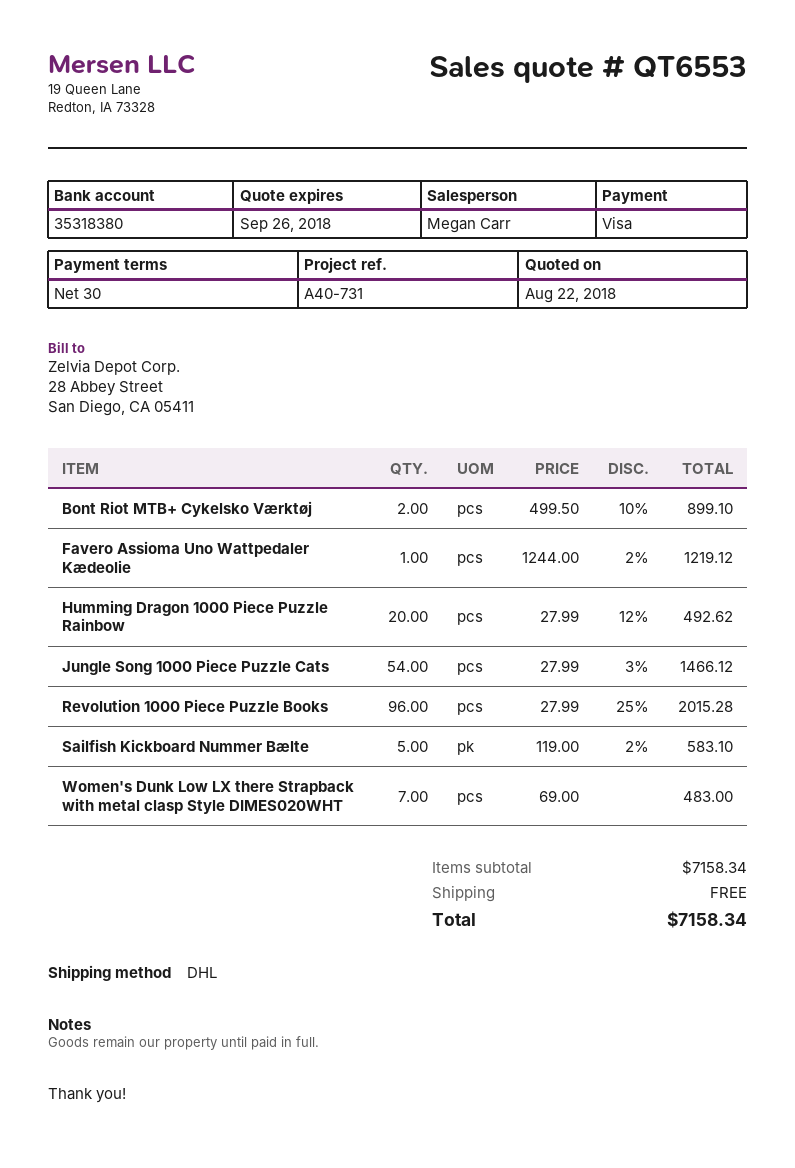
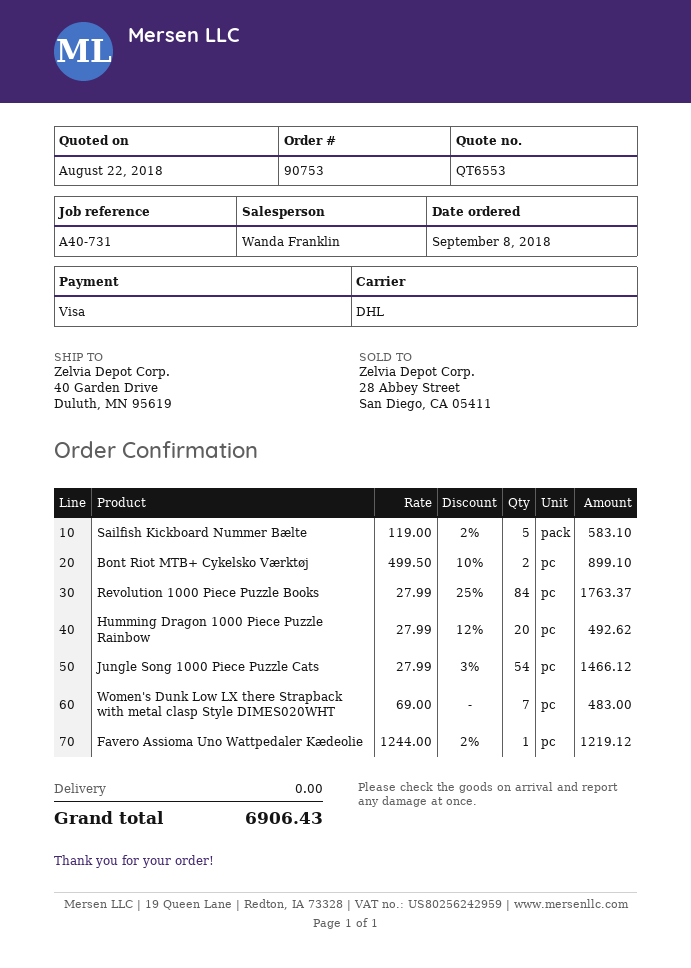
sales rep: Megan Carr -> Wanda Franklin
Revolution 1000 Piece Puzzle Books: 96 x 27.99 - 25% = 2015.28 -> 84 x 27.99 - 25% = 1763.37
total: 7158.34 -> 6906.43

